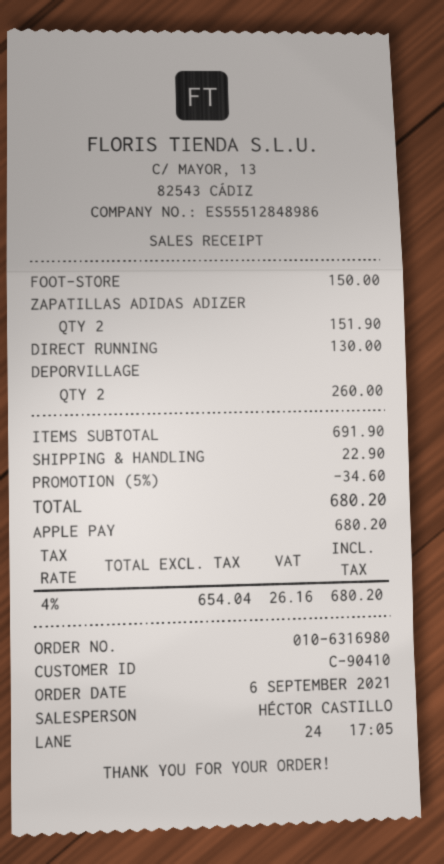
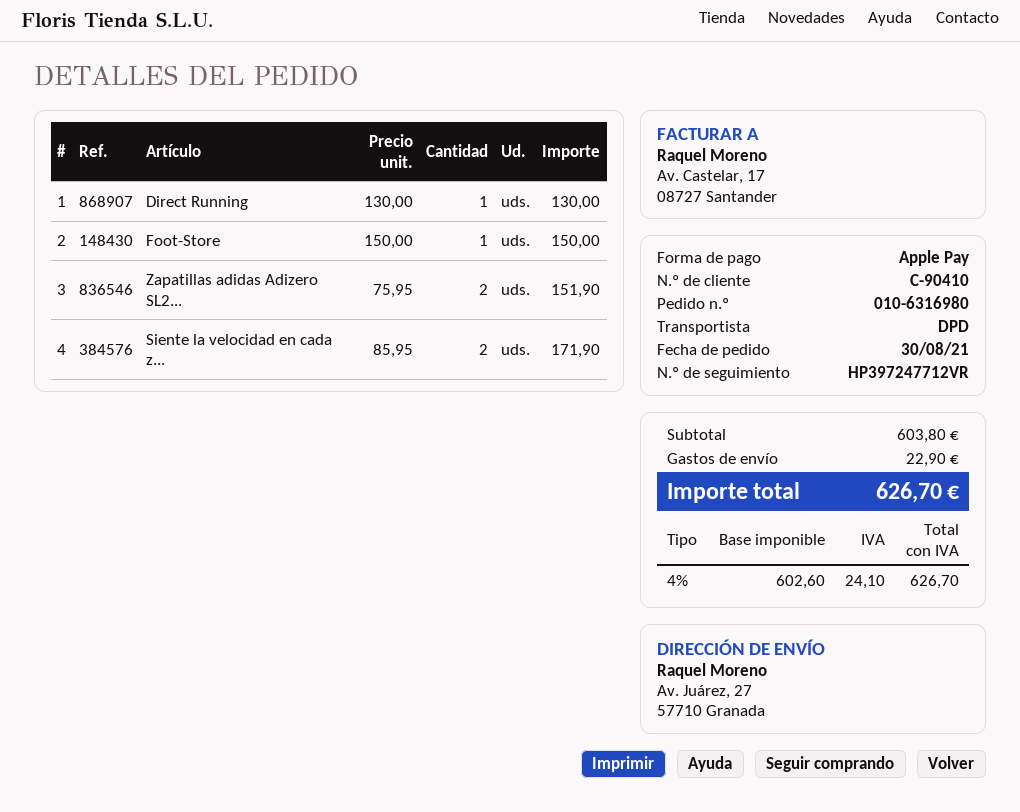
order date: 2021-09-06 -> 2021-08-30
DEPORVILLAGE: 2 for 260.00 -> none
Siente la velocidad en cada z...: none -> 2 for 171.90
subtotal: 691.90 -> 603.80
discount: 5% = 34.60 -> none
net: 654.04 -> 602.60
tax: 4% = 26.16 -> 4% = 24.10
total: 680.20 -> 626.70

